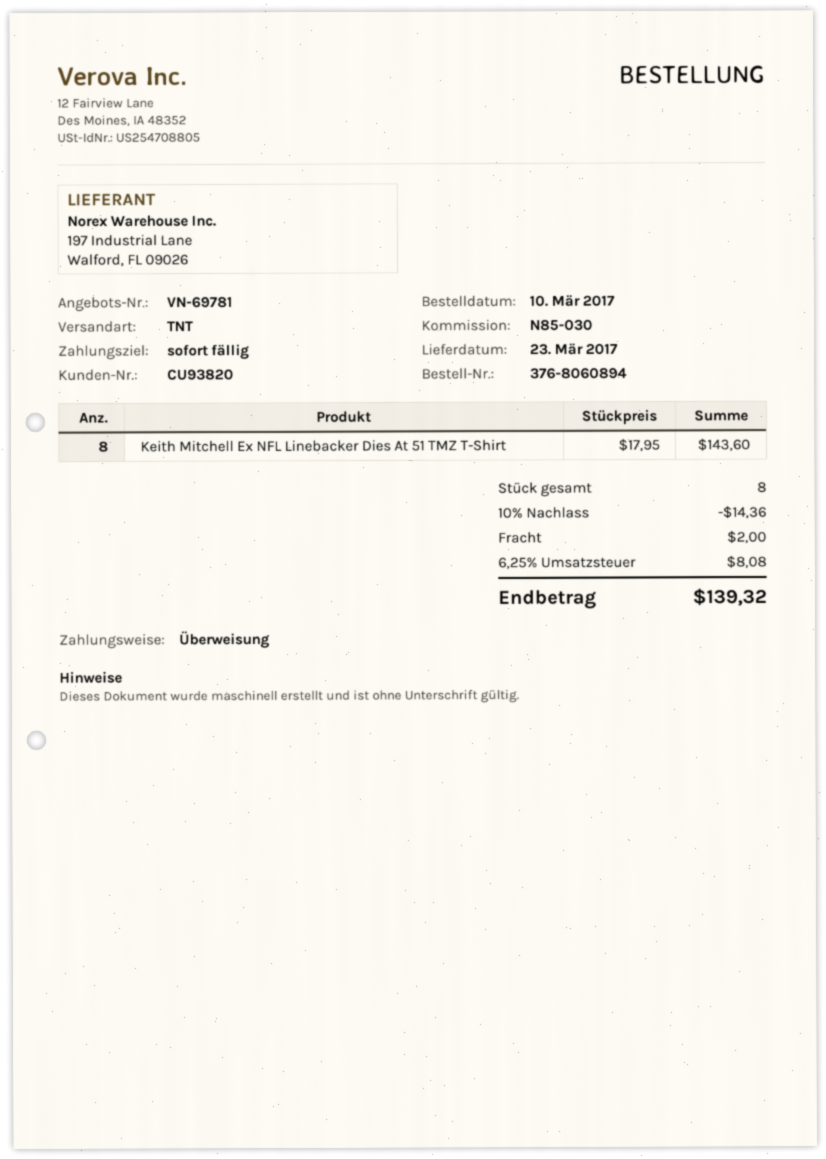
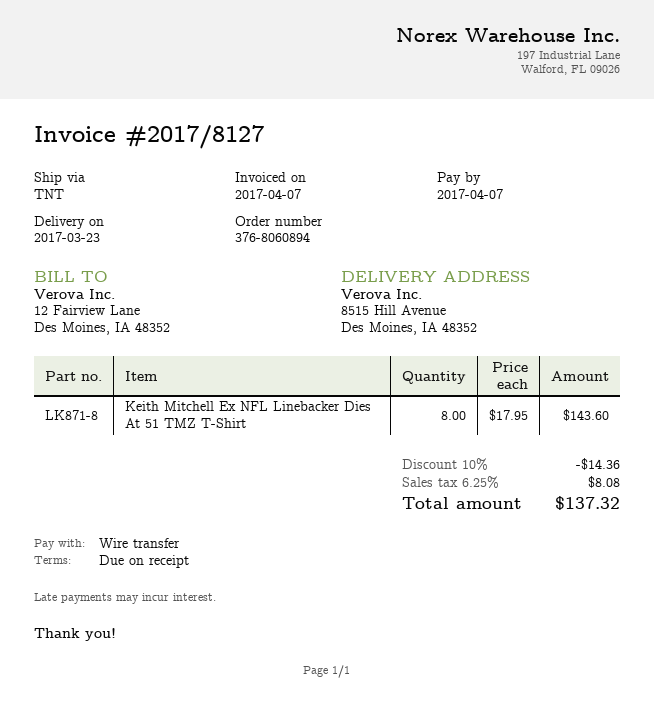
shipping: 2.00 -> none
total: 139.32 -> 137.32

